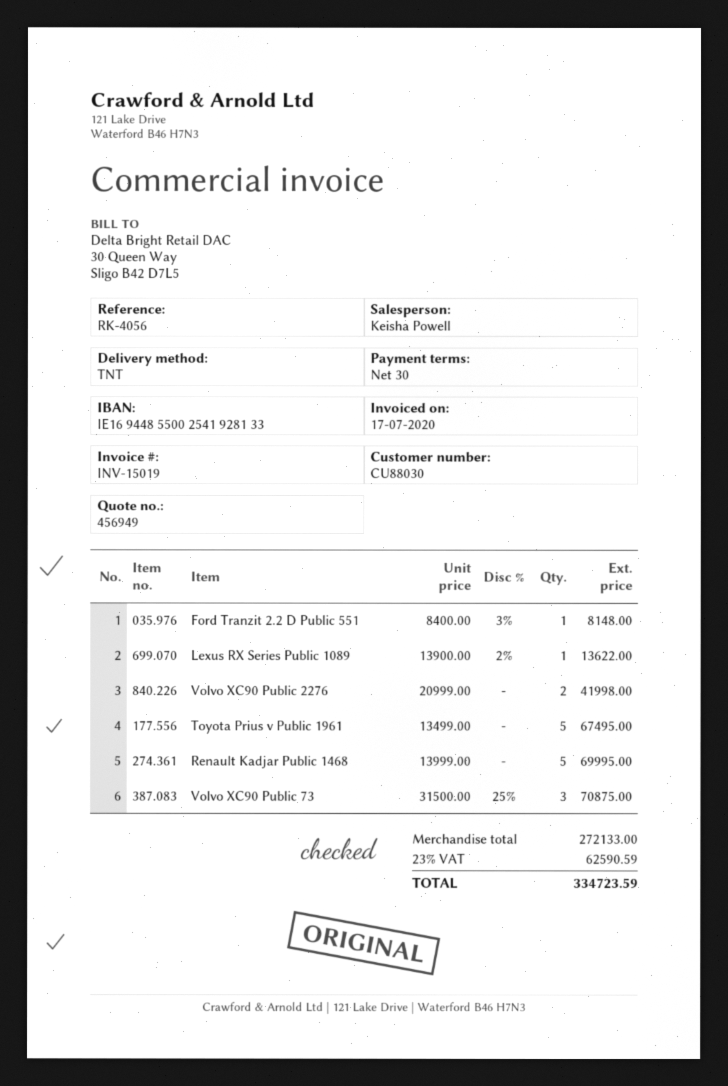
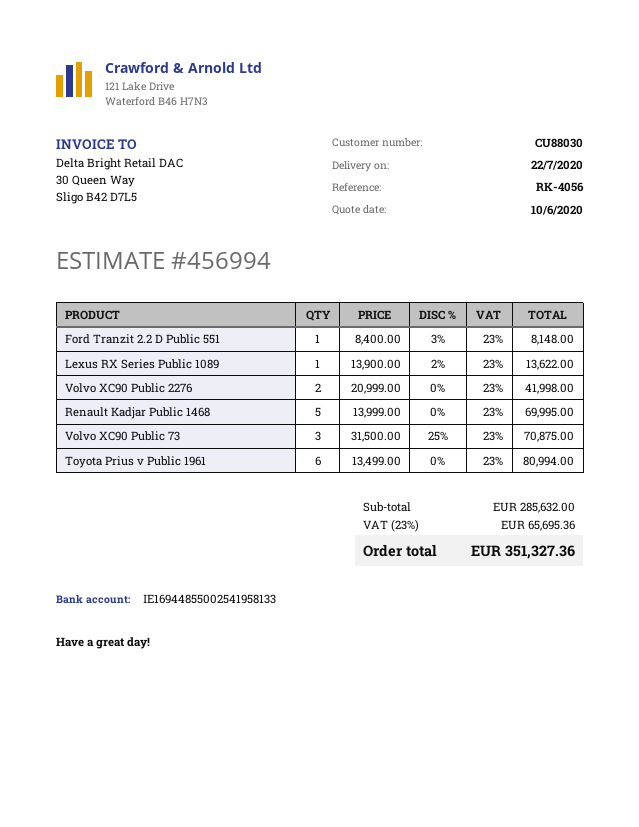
quote number: 456949 -> 456994
bank account: IE16944855002541928133 -> IE16944855002541958133
Toyota Prius v Public 1961: 5 x 13499.00 = 67495.00 -> 6 x 13499.00 = 80994.00
subtotal: 272133.00 -> 285632.00
tax: 23% = 62590.59 -> 23% = 65695.36
total: 334723.59 -> 351327.36

